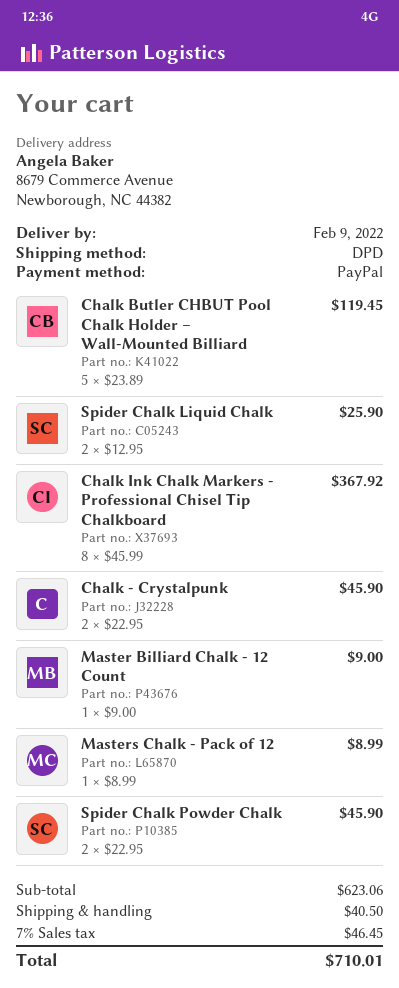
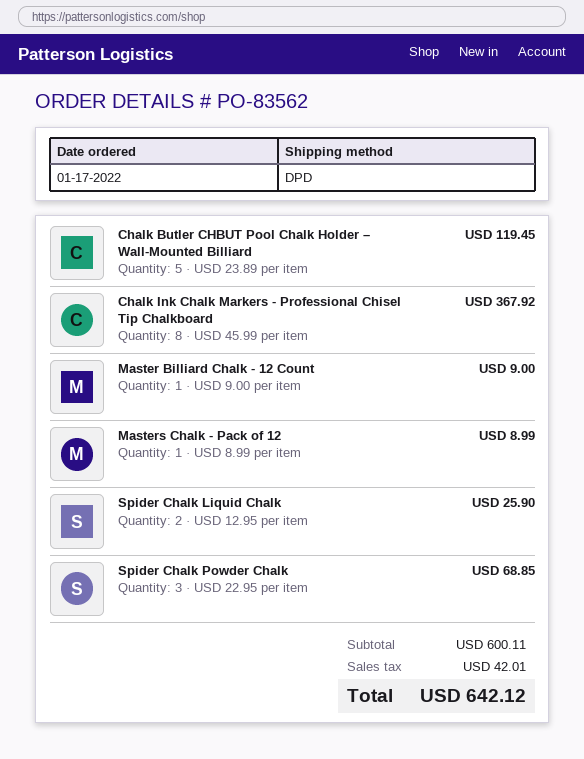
Chalk - Crystalpunk: 2 x 22.95 = 45.90 -> none
Spider Chalk Powder Chalk: 2 x 22.95 = 45.90 -> 3 x 22.95 = 68.85
subtotal: 623.06 -> 600.11
shipping: 40.50 -> none
tax: 46.45 -> 42.01
total: 710.01 -> 642.12

